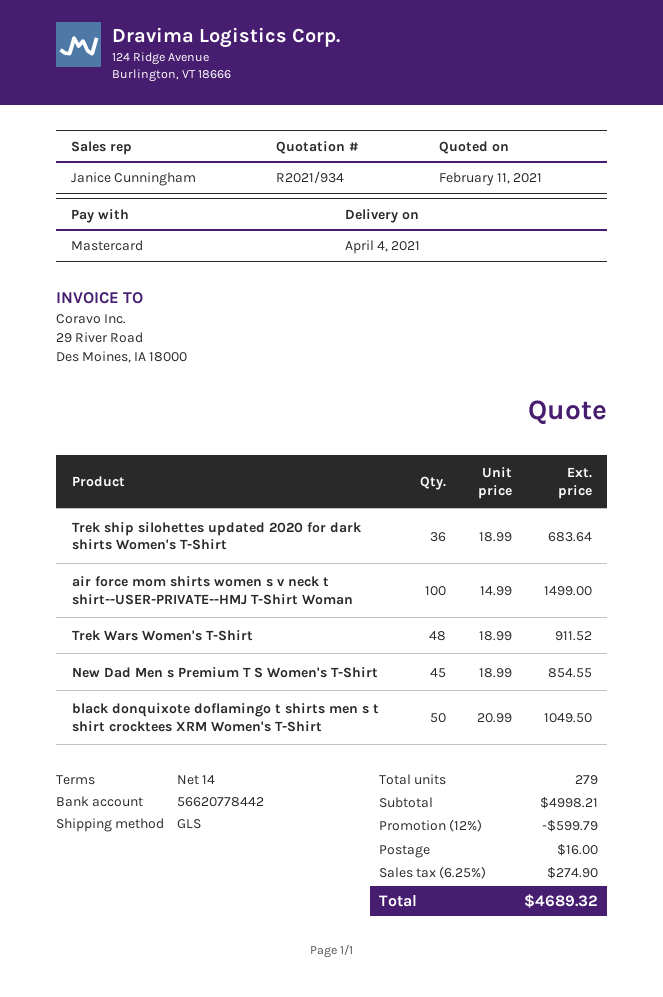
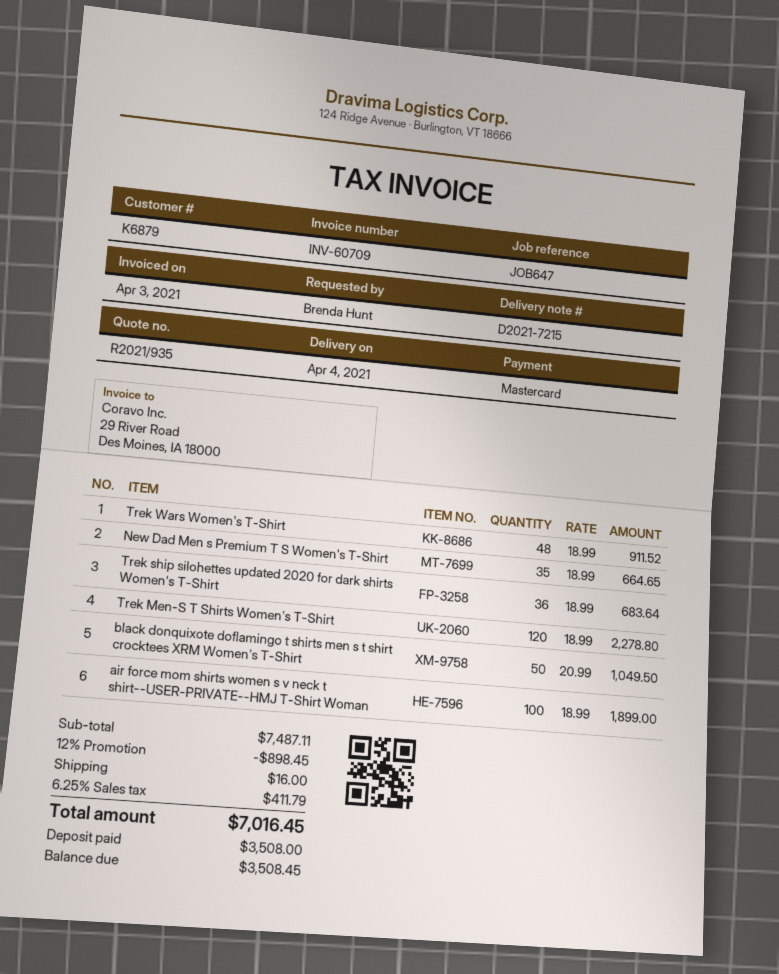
quote number: R2021/934 -> R2021/935
air force mom shirts women s v neck t shirt--USER-PRIVATE--HMJ T-Shirt Woman: 100 x 14.99 = 1499.00 -> 100 x 18.99 = 1899.00
New Dad Men s Premium T S Women's T-Shirt: 45 x 18.99 = 854.55 -> 35 x 18.99 = 664.65
Trek Men-S T Shirts Women's T-Shirt: none -> 120 x 18.99 = 2278.80
subtotal: 4998.21 -> 7487.11
discount: 12% = 599.79 -> 12% = 898.45
tax: 6.25% = 274.90 -> 6.25% = 411.79
total: 4689.32 -> 7016.45

